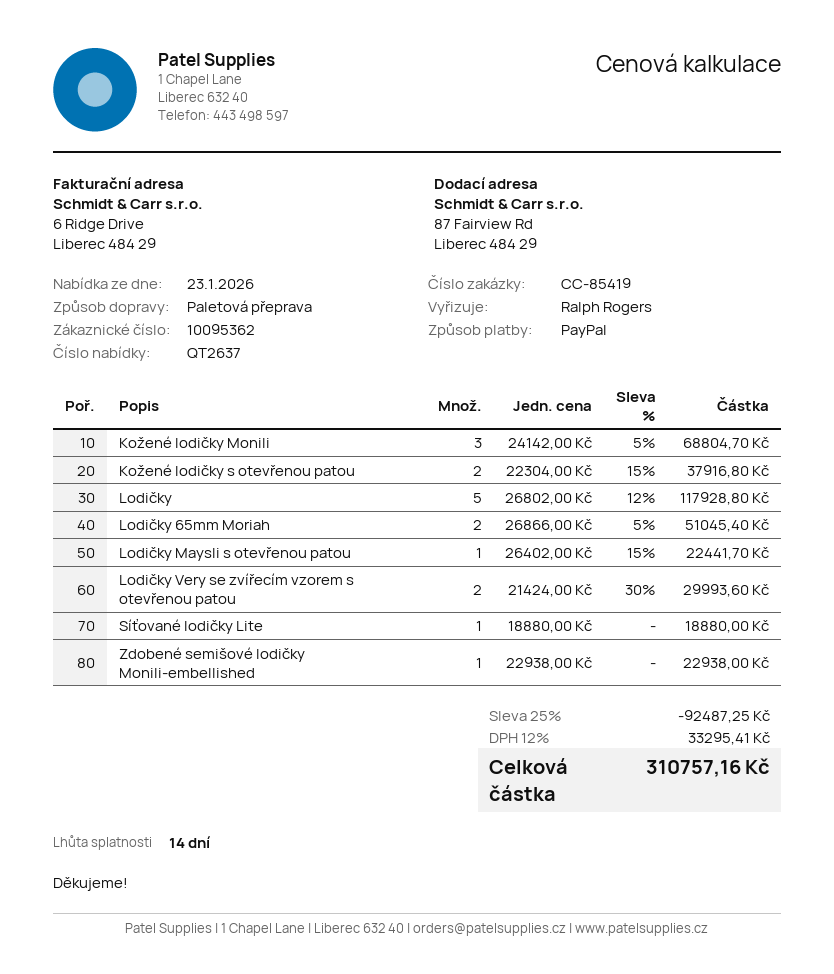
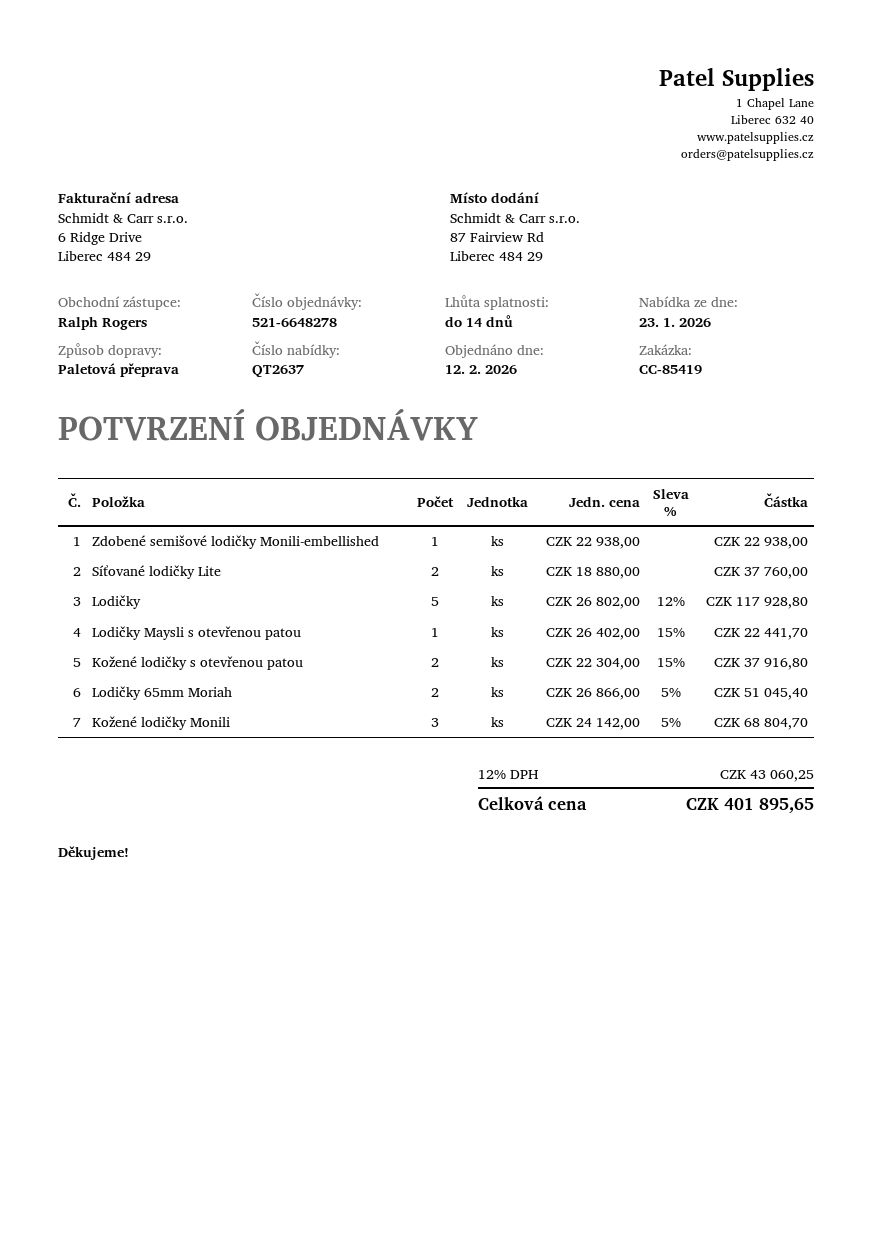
Lodičky Very se zvířecím vzorem s otevřenou patou: 2 x 21424.00 - 30% = 29993.60 -> none
Síťované lodičky Lite: 1 x 18880.00 = 18880.00 -> 2 x 18880.00 = 37760.00
discount: 25% = 92487.25 -> none
tax: 12% = 33295.41 -> 12% = 43060.25
total: 310757.16 -> 401895.65

